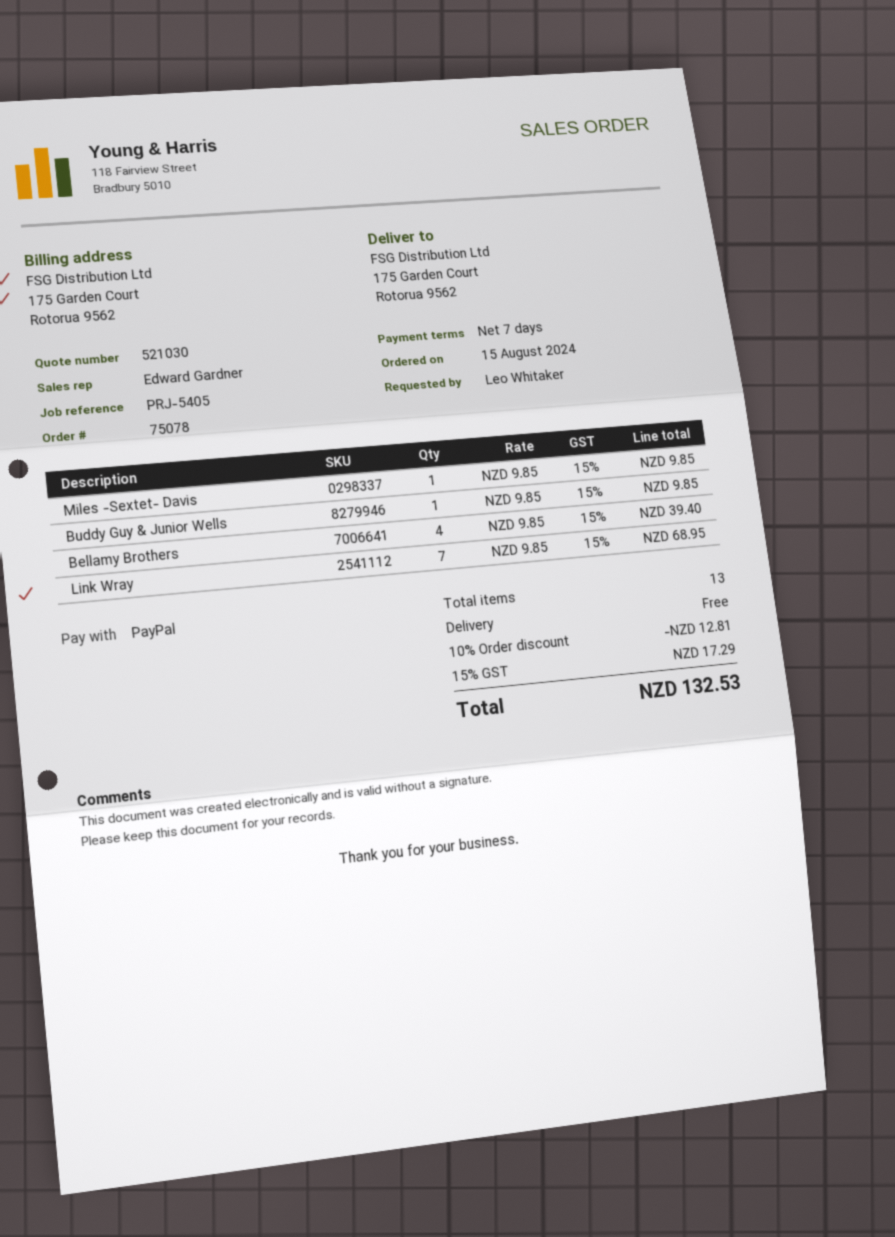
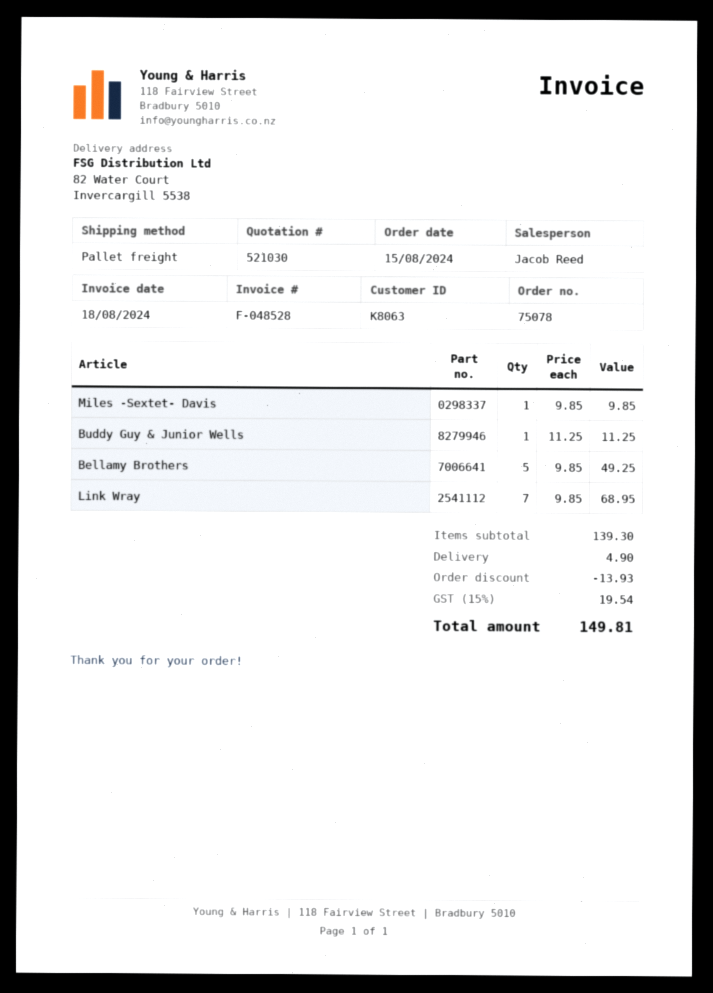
sales rep: Edward Gardner -> Jacob Reed
ship to: 175 Garden Court, Rotorua 9562 -> 82 Water Court, Invercargill 5538
Buddy Guy & Junior Wells: 1 x 9.85 = 9.85 -> 1 x 11.25 = 11.25
Bellamy Brothers: 4 x 9.85 = 39.40 -> 5 x 9.85 = 49.25
discount: 12.81 -> 13.93
shipping: 0.00 -> 4.90
tax: 15% = 17.29 -> 15% = 19.54
total: 132.53 -> 149.81

